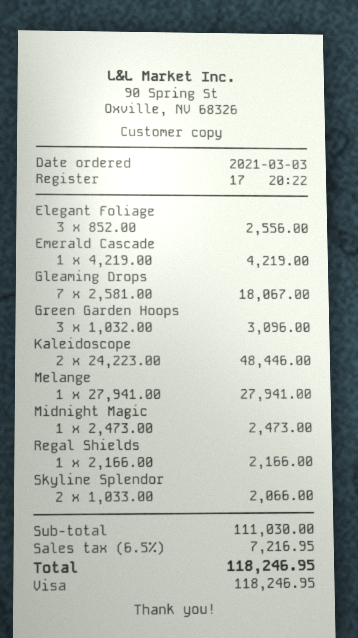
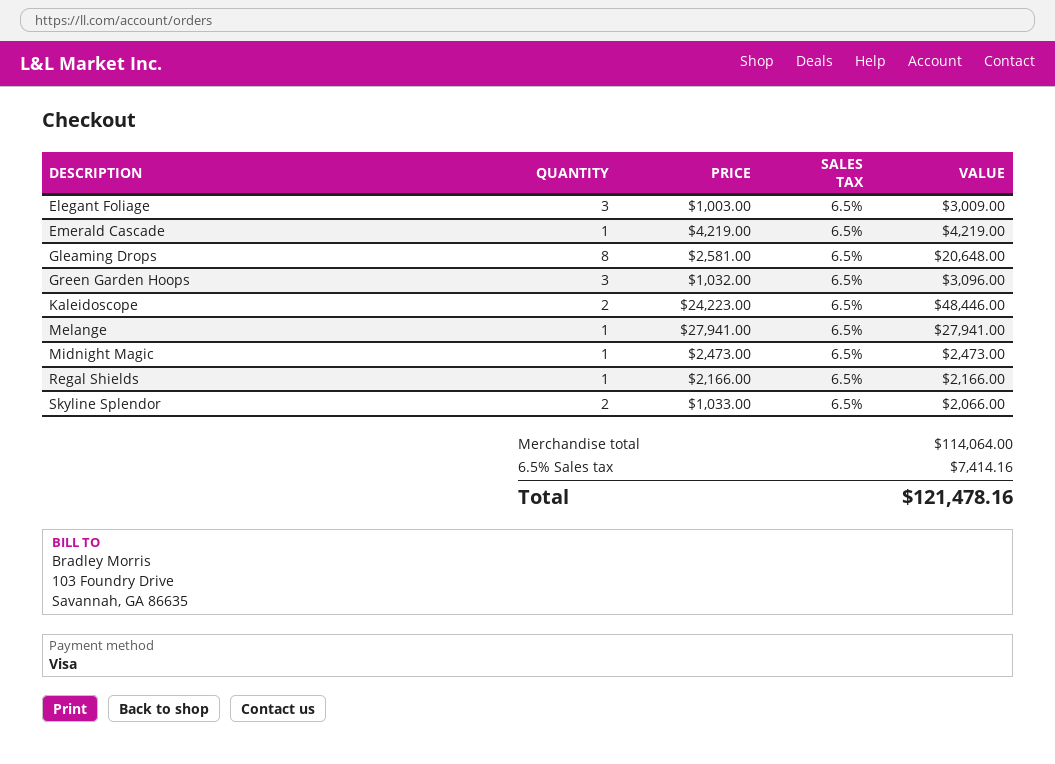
Elegant Foliage: 3 x 852.00 = 2556.00 -> 3 x 1003.00 = 3009.00
Gleaming Drops: 7 x 2581.00 = 18067.00 -> 8 x 2581.00 = 20648.00
subtotal: 111030.00 -> 114064.00
tax: 6.5% = 7216.95 -> 6.5% = 7414.16
total: 118246.95 -> 121478.16

